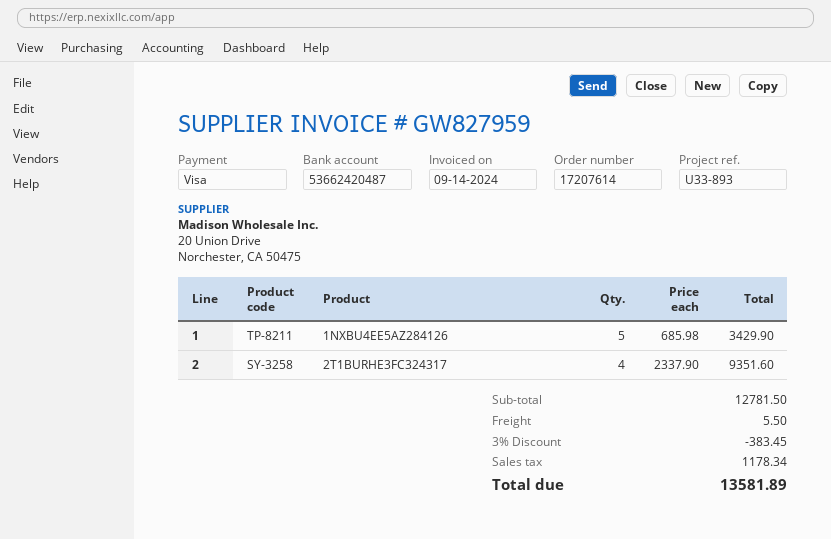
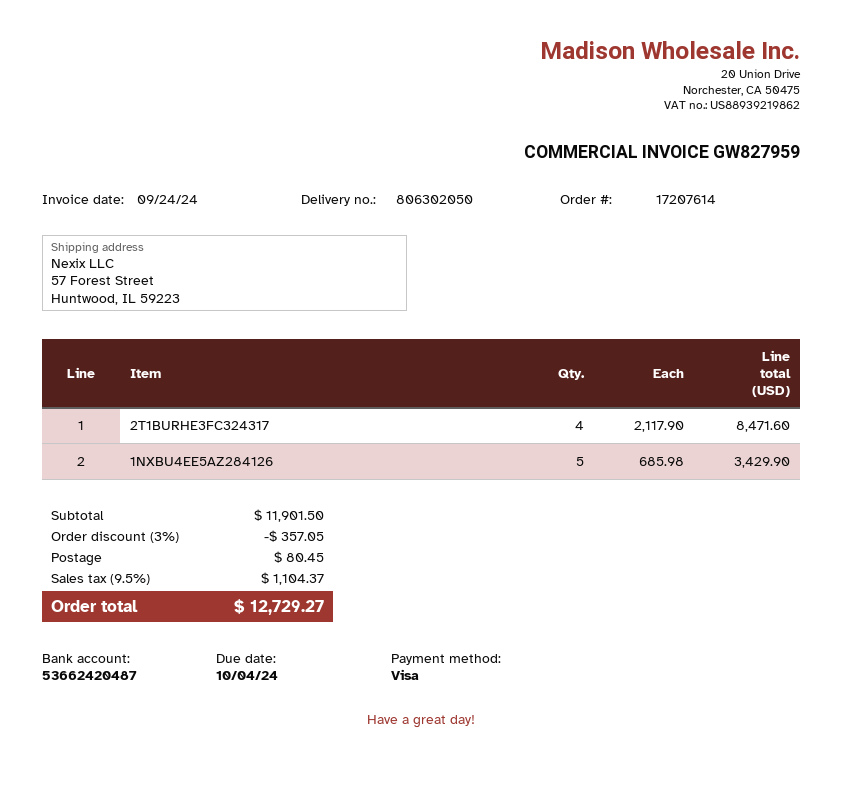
invoice date: 2024-09-14 -> 2024-09-24
2T1BURHE3FC324317: 4 x 2337.90 = 9351.60 -> 4 x 2117.90 = 8471.60
subtotal: 12781.50 -> 11901.50
discount: 3% = 383.45 -> 3% = 357.05
shipping: 5.50 -> 80.45
tax: 1178.34 -> 1104.37
total: 13581.89 -> 12729.27

